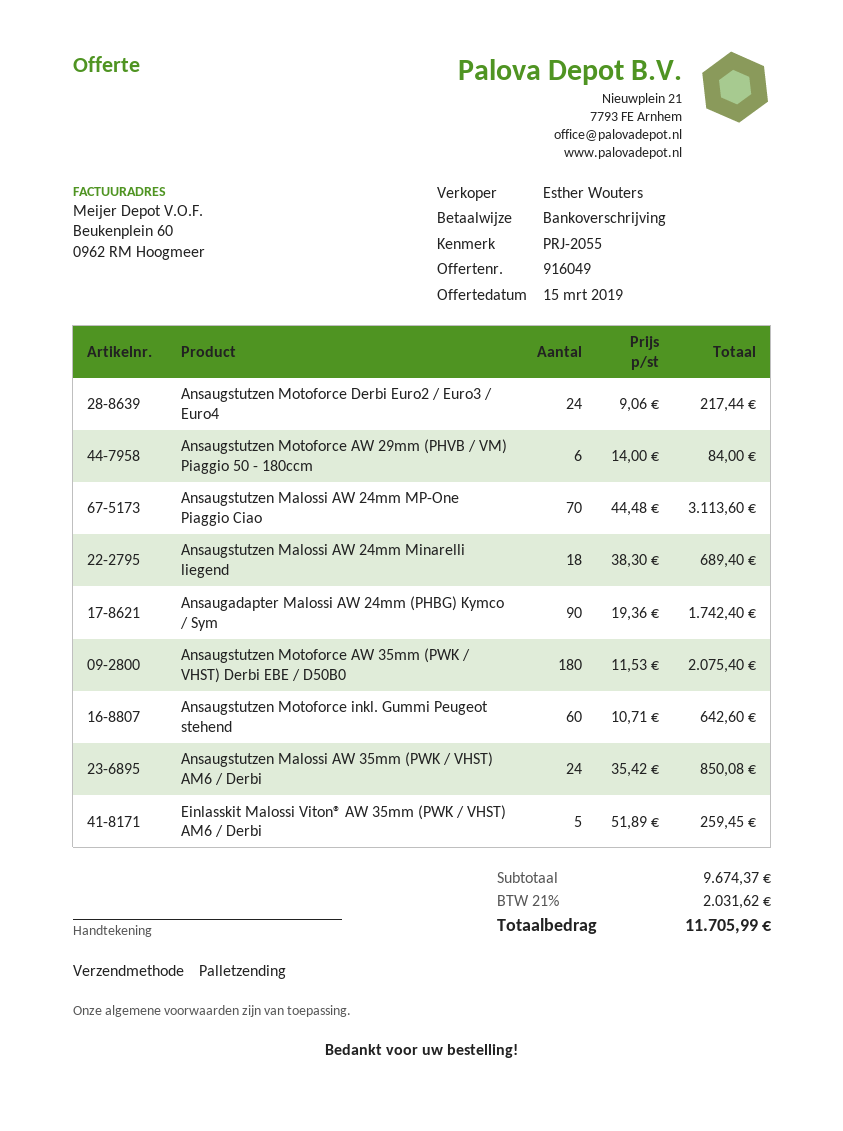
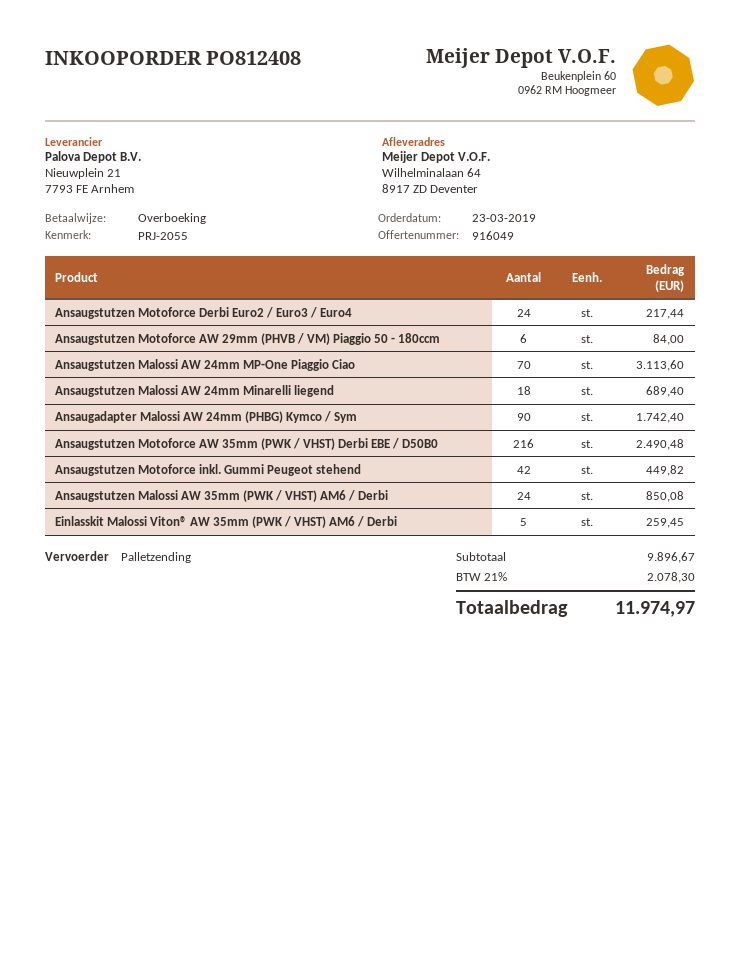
Ansaugstutzen Motoforce AW 35mm (PWK / VHST) Derbi EBE / D50B0: 180 for 2075.40 -> 216 for 2490.48
Ansaugstutzen Motoforce inkl. Gummi Peugeot stehend: 60 for 642.60 -> 42 for 449.82
subtotal: 9674.37 -> 9896.67
tax: 21% = 2031.62 -> 21% = 2078.30
total: 11705.99 -> 11974.97

